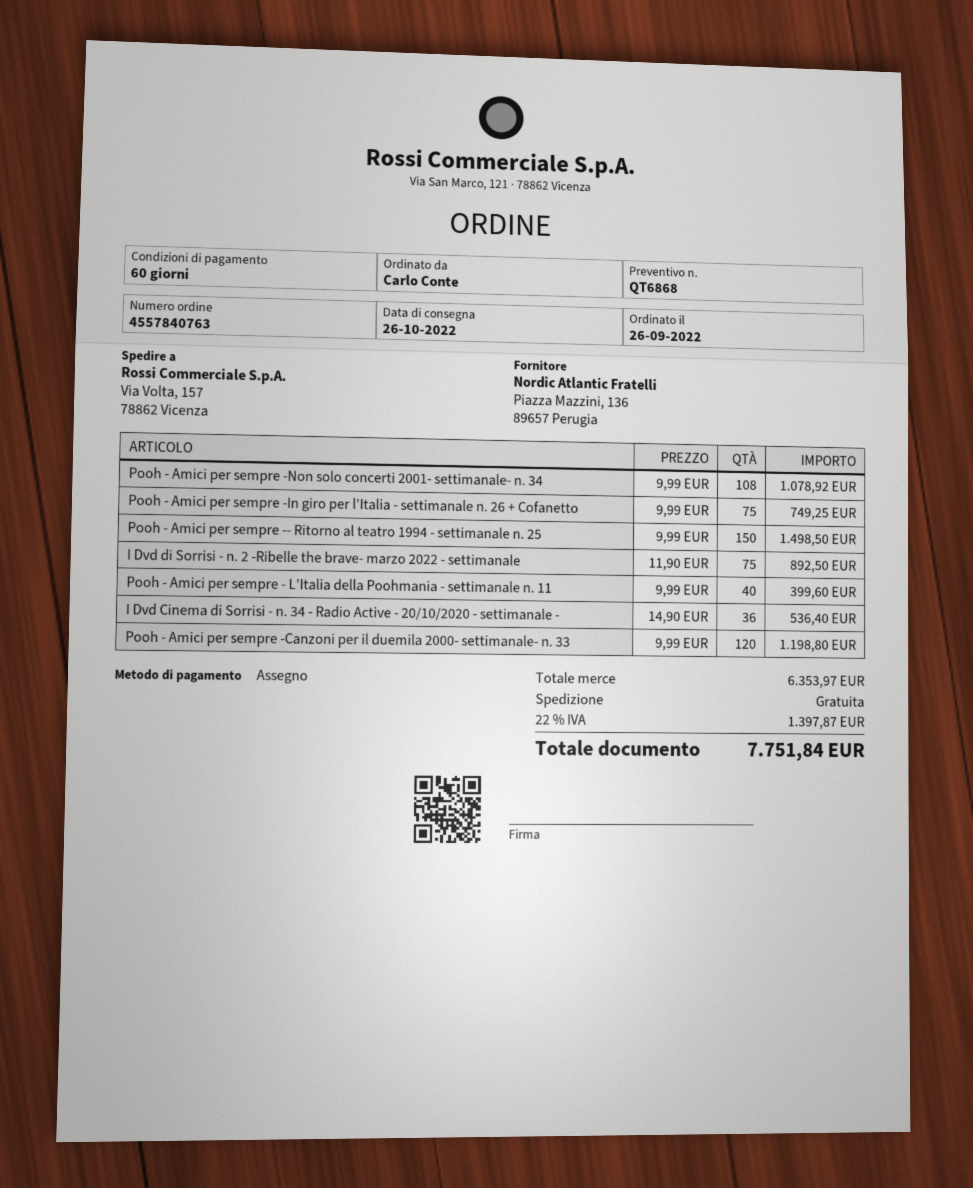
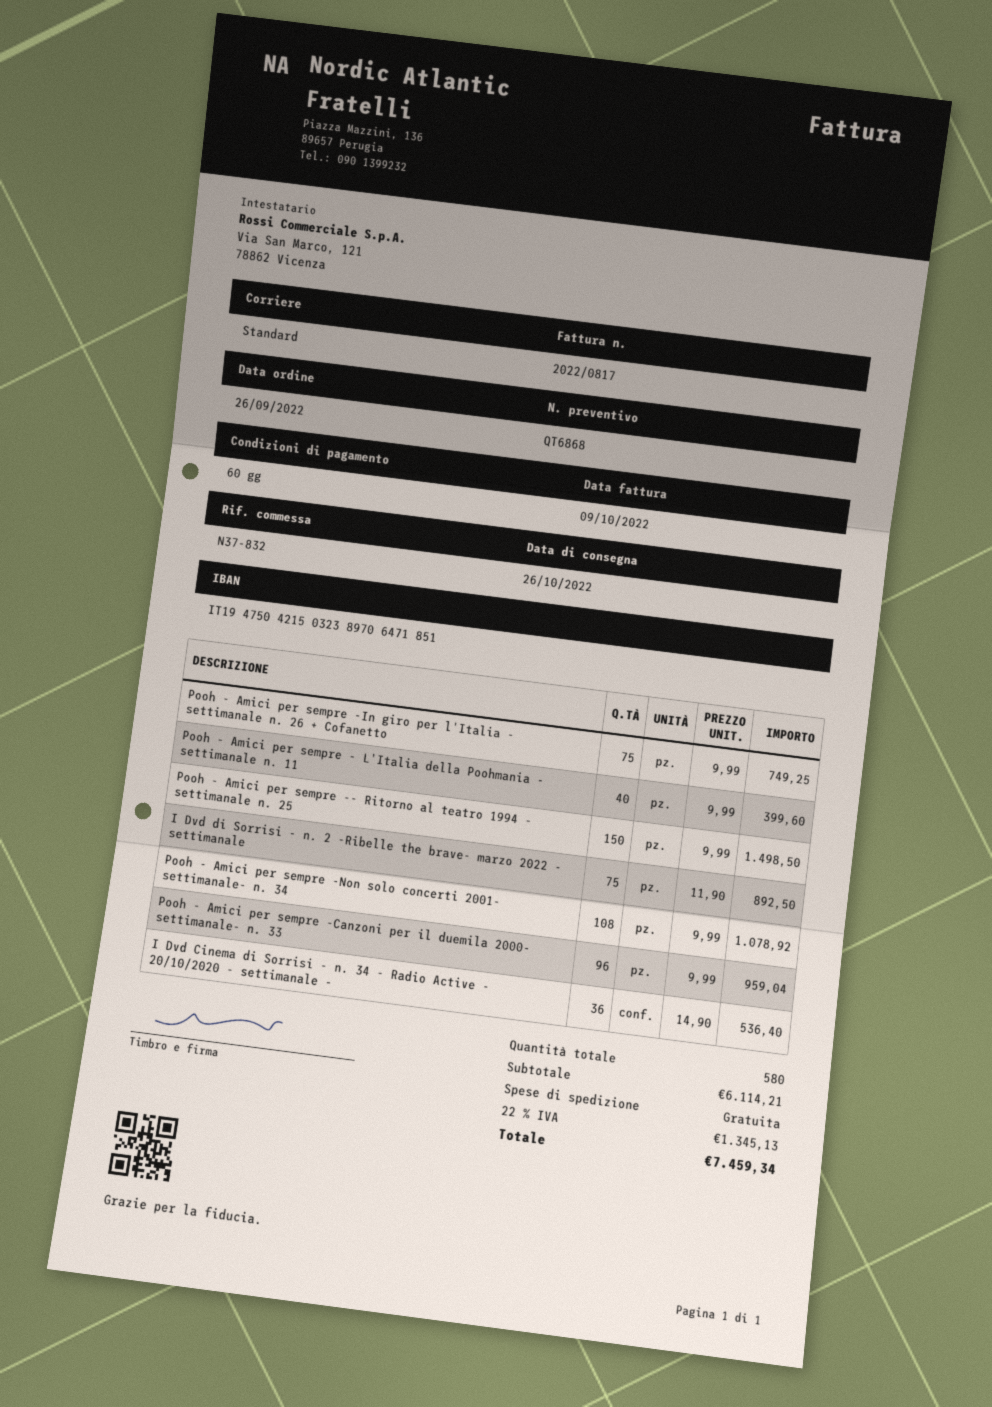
Pooh - Amici per sempre -Canzoni per il duemila 2000- settimanale- n. 33: 120 x 9.99 = 1198.80 -> 96 x 9.99 = 959.04
subtotal: 6353.97 -> 6114.21
tax: 22% = 1397.87 -> 22% = 1345.13
total: 7751.84 -> 7459.34

